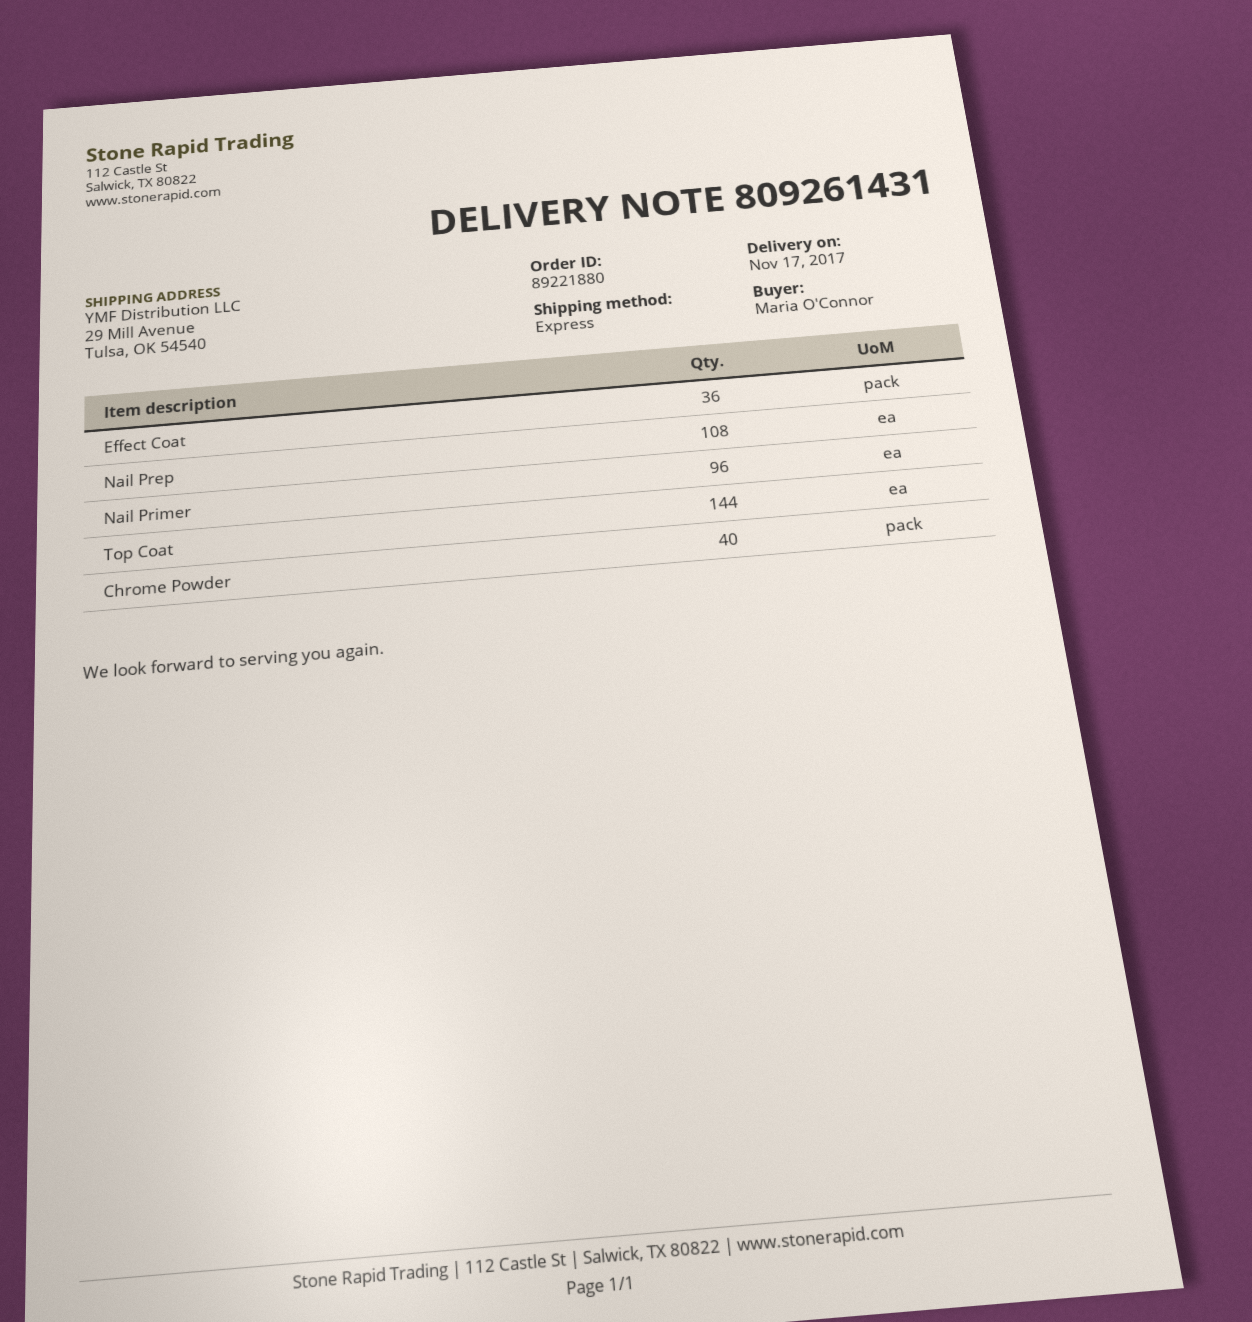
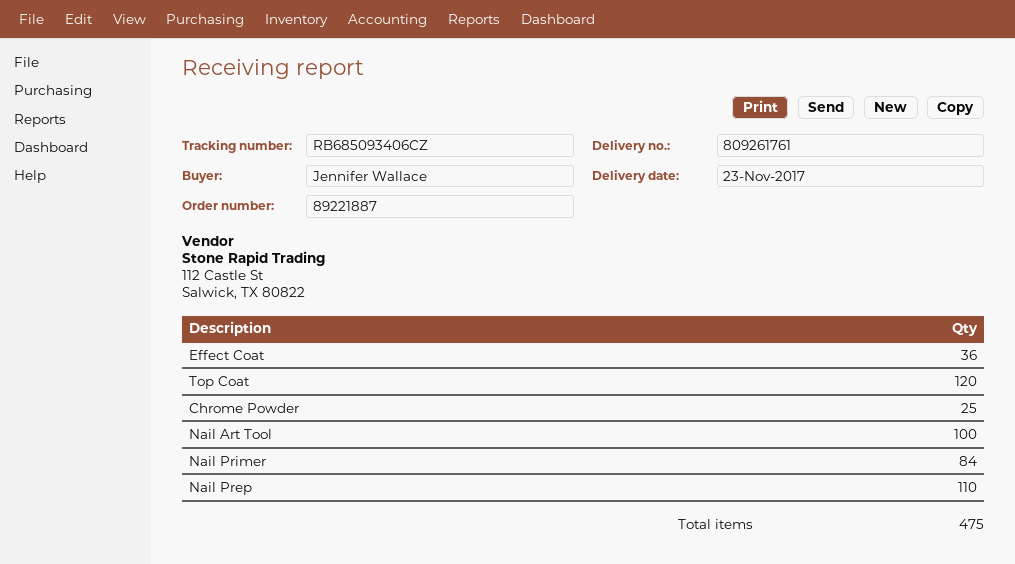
order number: 89221880 -> 89221887
delivery note number: 809261431 -> 809261761
delivery date: 2017-11-17 -> 2017-11-23
ordered by: Maria O'Connor -> Jennifer Wallace
Nail Prep: 108 -> 110
Nail Primer: 96 -> 84
Top Coat: 144 -> 120
Chrome Powder: 40 -> 25
Nail Art Tool: none -> 100

